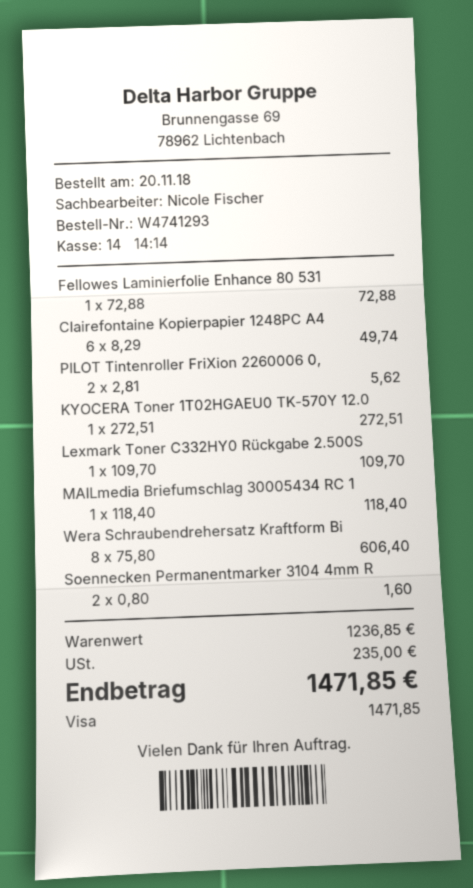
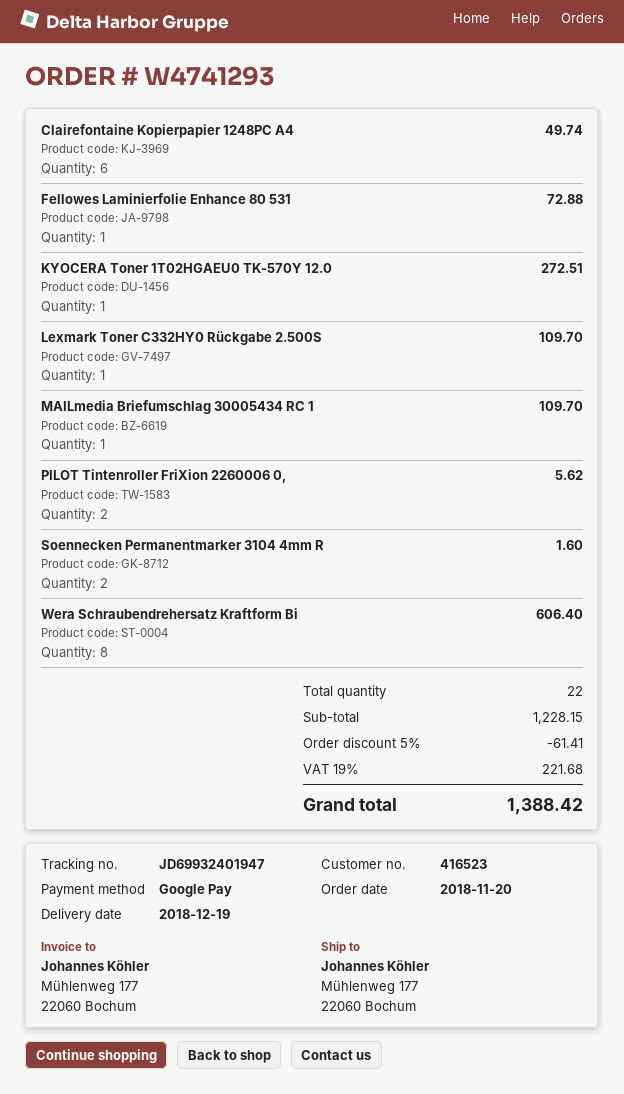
payment method: Visa -> Google Pay
MAILmedia Briefumschlag 30005434 RC 1: 1 for 118.40 -> 1 for 109.70
subtotal: 1236.85 -> 1228.15
discount: none -> 5% = 61.41
tax: 235.00 -> 221.68
total: 1471.85 -> 1388.42

